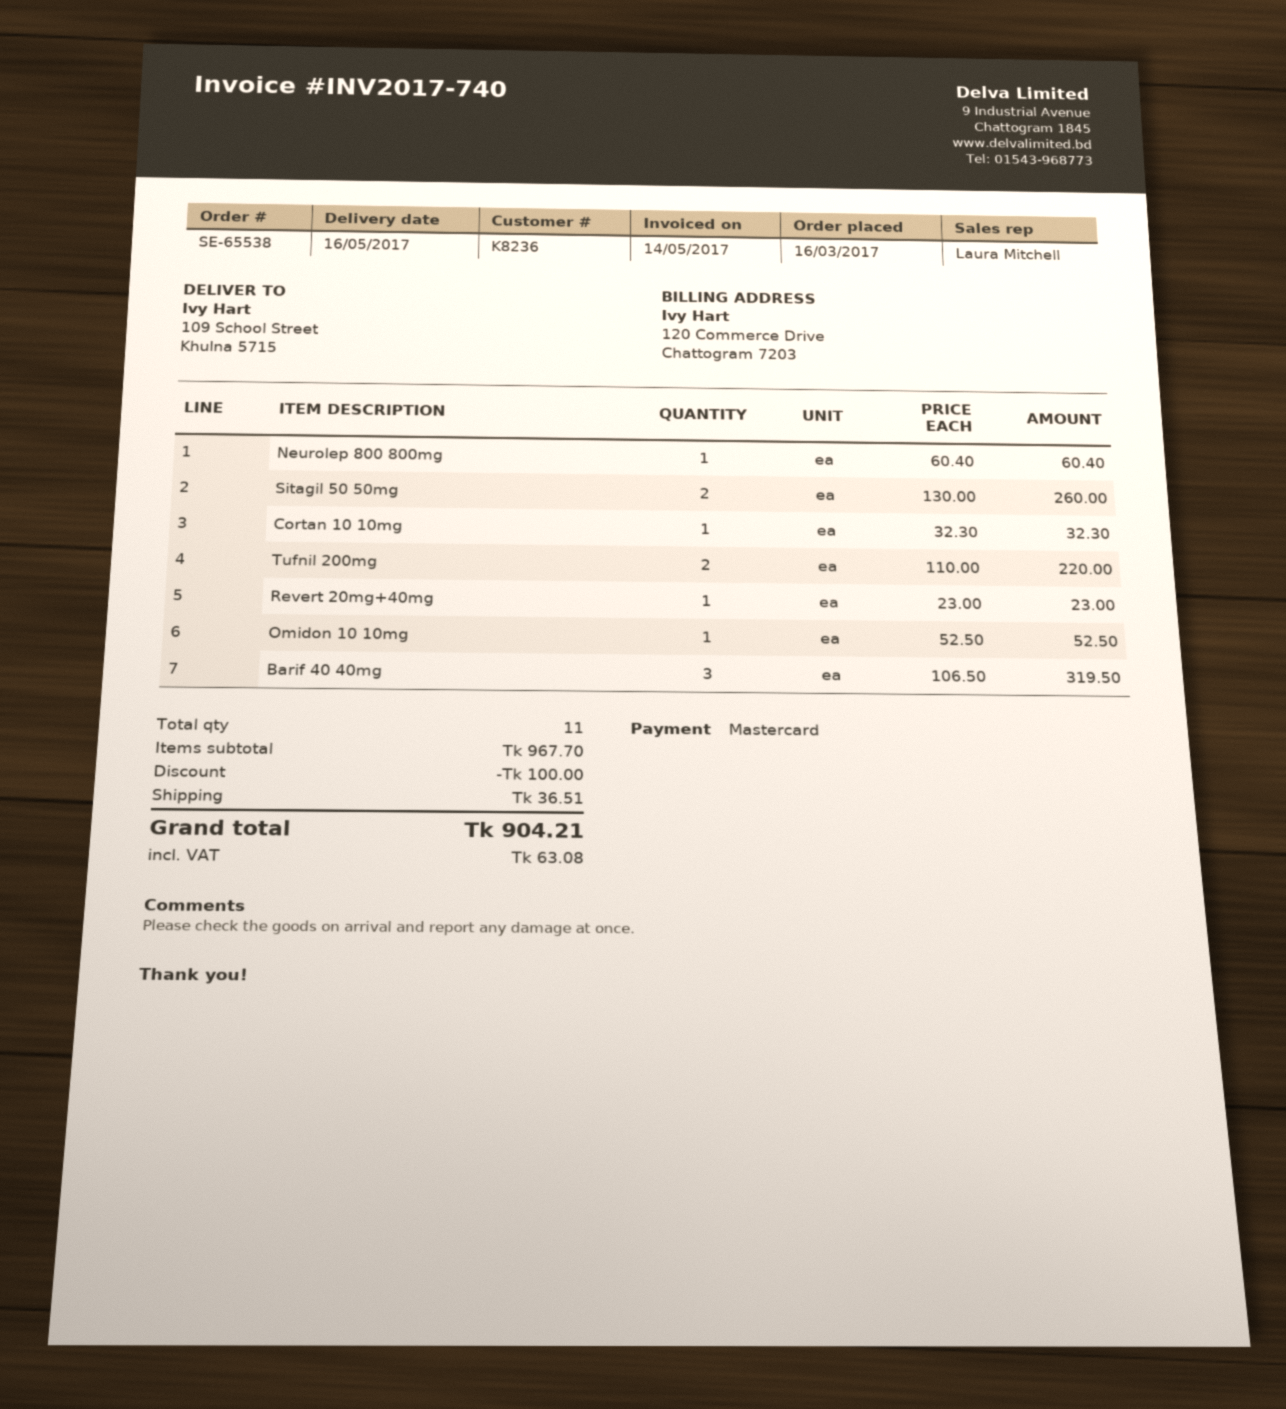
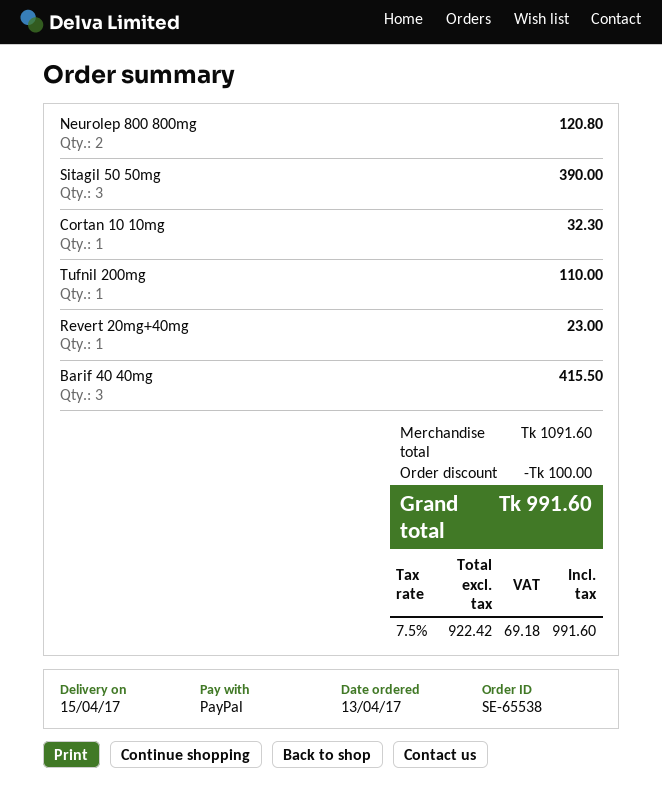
order date: 2017-03-16 -> 2017-04-13
delivery date: 2017-05-16 -> 2017-04-15
payment method: Mastercard -> PayPal
Neurolep 800 800mg: 1 for 60.40 -> 2 for 120.80
Sitagil 50 50mg: 2 for 260.00 -> 3 for 390.00
Tufnil 200mg: 2 for 220.00 -> 1 for 110.00
Omidon 10 10mg: 1 for 52.50 -> none
Barif 40 40mg: 3 for 319.50 -> 3 for 415.50
subtotal: 967.70 -> 1091.60
shipping: 36.51 -> none
tax: 63.08 -> 69.18
total: 904.21 -> 991.60

